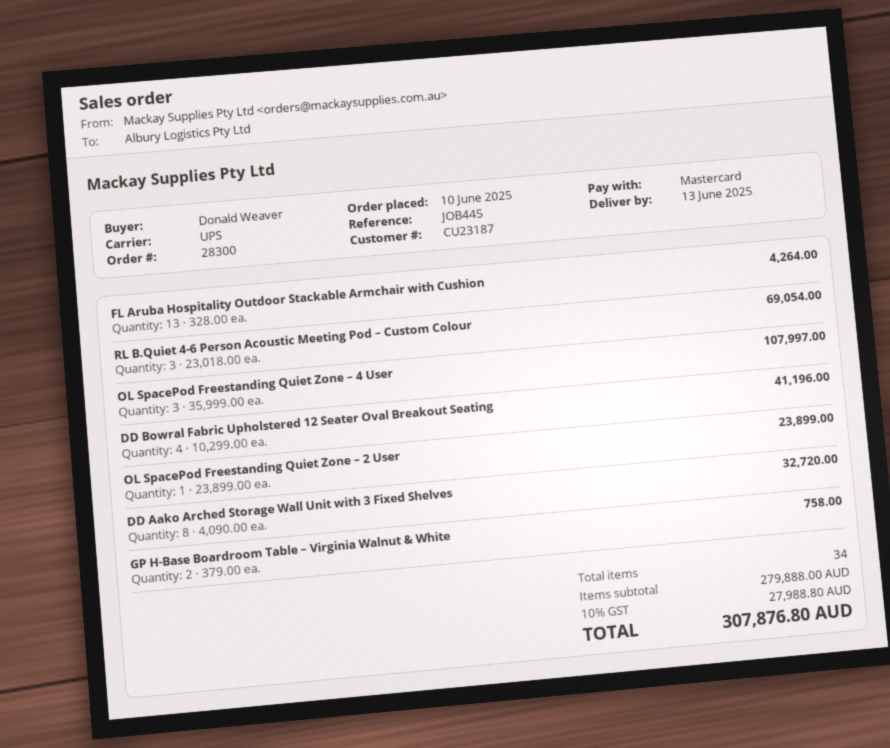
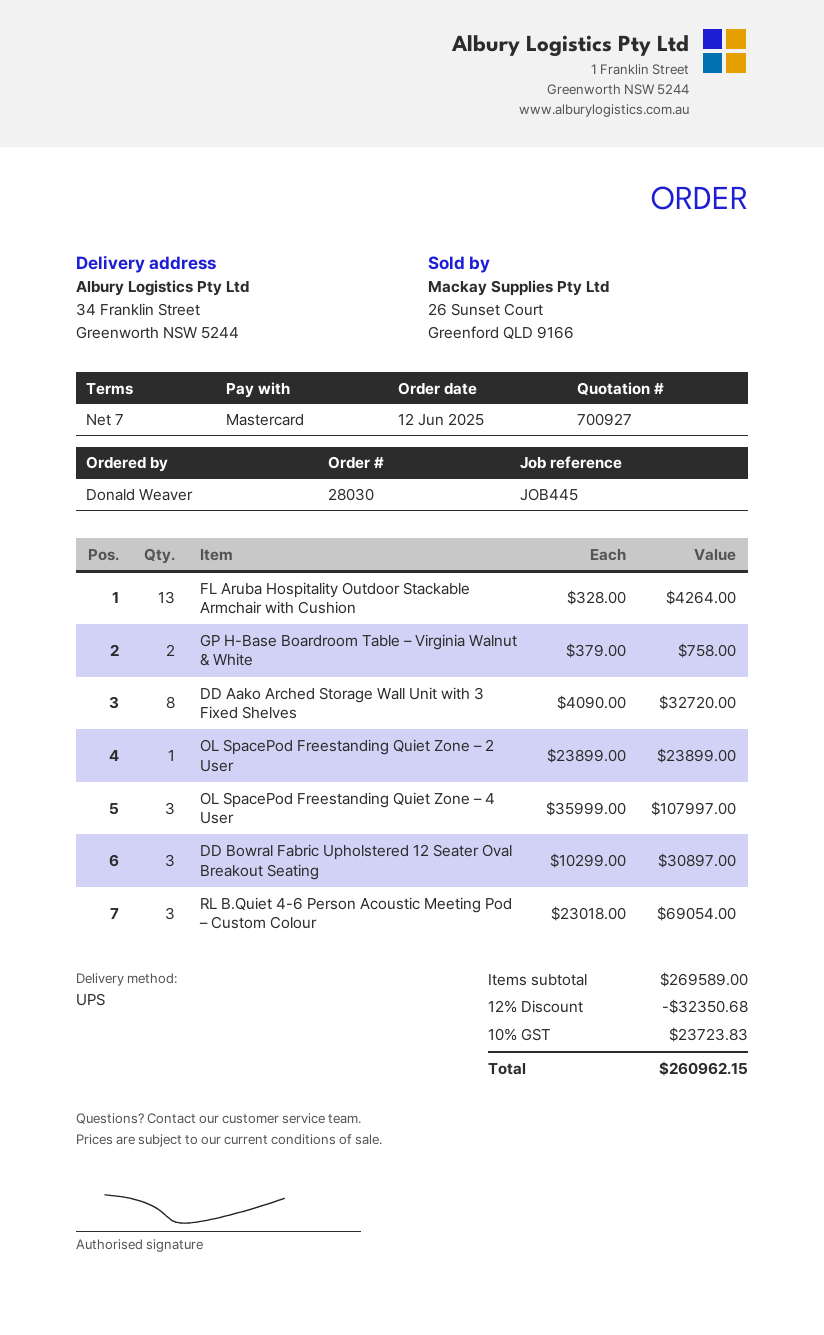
order number: 28300 -> 28030
order date: 2025-06-10 -> 2025-06-12
DD Bowral Fabric Upholstered 12 Seater Oval Breakout Seating: 4 x 10299.00 = 41196.00 -> 3 x 10299.00 = 30897.00
subtotal: 279888.00 -> 269589.00
discount: none -> 12% = 32350.68
tax: 10% = 27988.80 -> 10% = 23723.83
total: 307876.80 -> 260962.15

